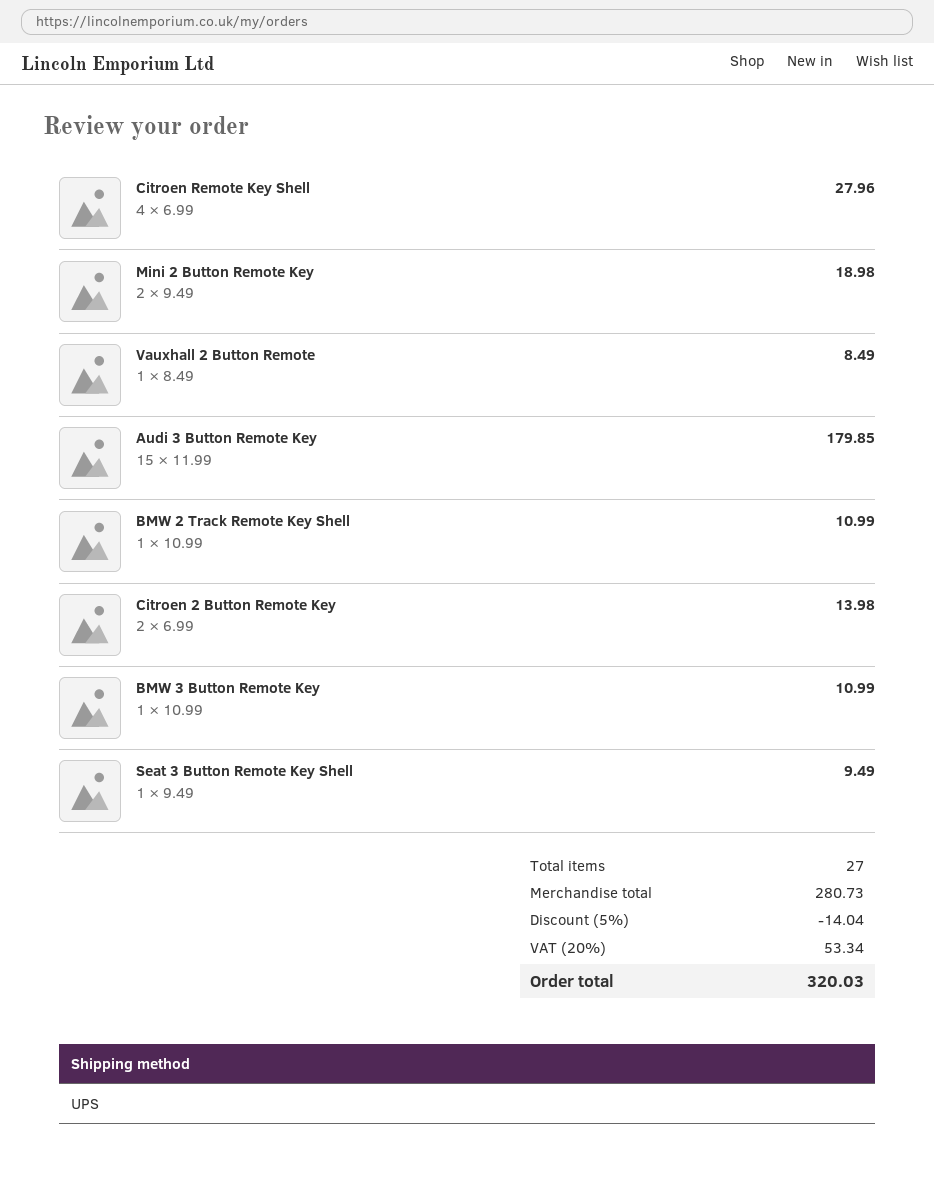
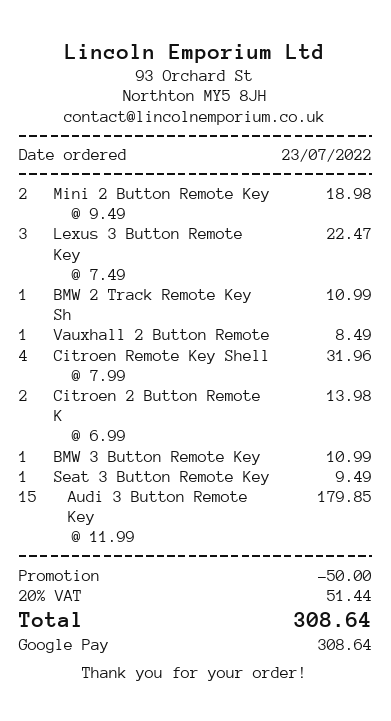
Citroen Remote Key Shell: 4 x 6.99 = 27.96 -> 4 x 7.99 = 31.96
Lexus 3 Button Remote Key: none -> 3 x 7.49 = 22.47
discount: 14.04 -> 50.00
tax: 20% = 53.34 -> 20% = 51.44
total: 320.03 -> 308.64

